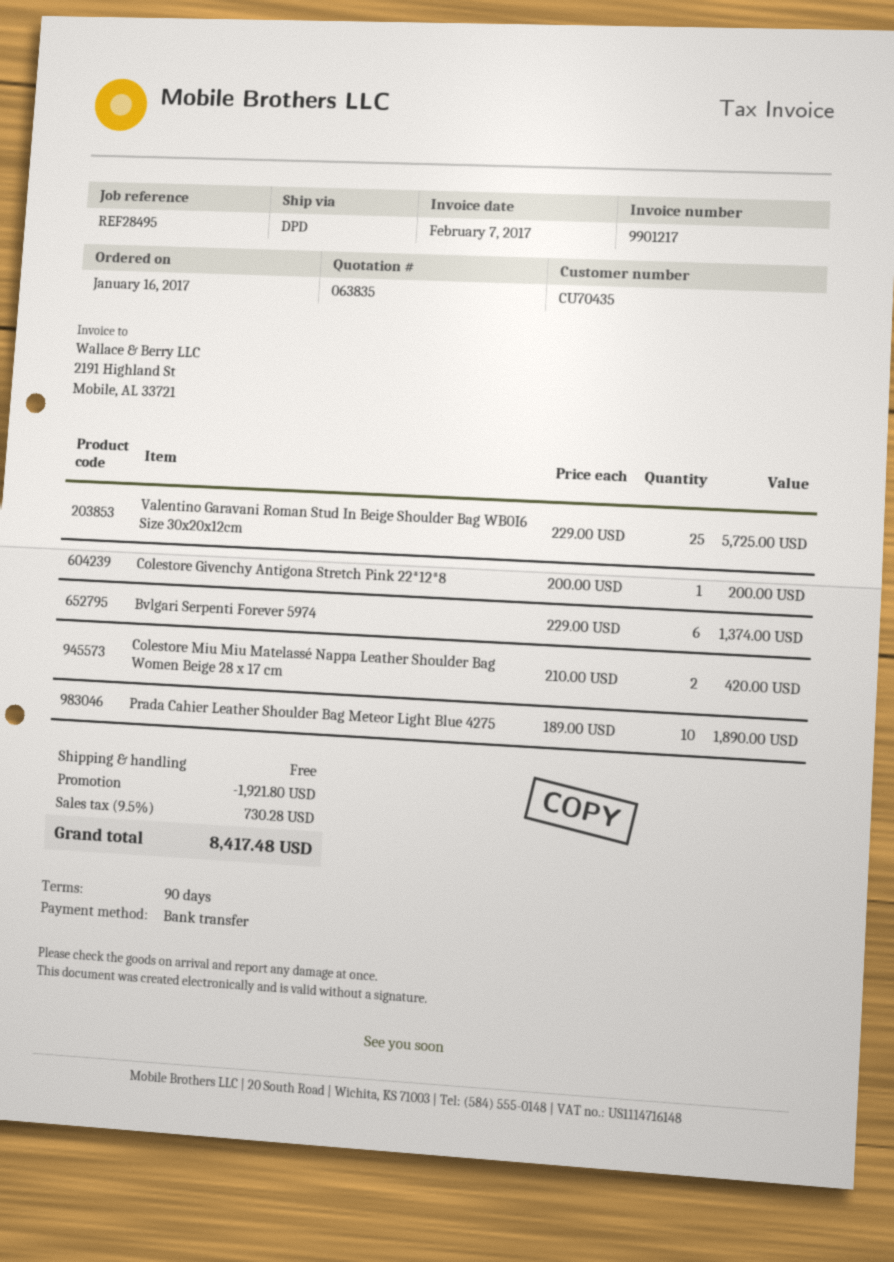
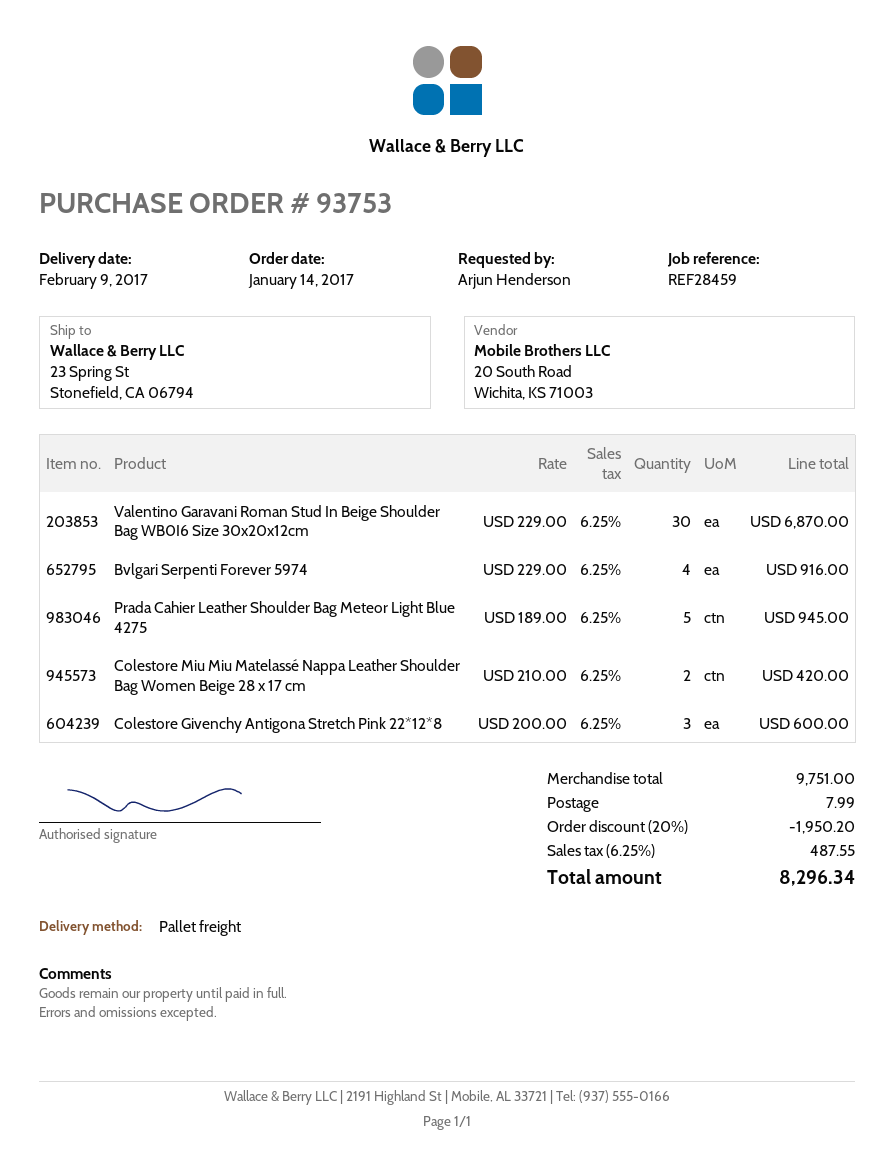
order date: 2017-01-16 -> 2017-01-14
reference: REF28495 -> REF28459
shipping method: DPD -> pallet freight
Valentino Garavani Roman Stud In Beige Shoulder Bag WB0I6 Size 30x20x12cm: 25 x 229.00 = 5725.00 -> 30 x 229.00 = 6870.00
Colestore Givenchy Antigona Stretch Pink 22*12*8: 1 x 200.00 = 200.00 -> 3 x 200.00 = 600.00
Bvlgari Serpenti Forever 5974: 6 x 229.00 = 1374.00 -> 4 x 229.00 = 916.00
Prada Cahier Leather Shoulder Bag Meteor Light Blue 4275: 10 x 189.00 = 1890.00 -> 5 x 189.00 = 945.00
discount: 1921.80 -> 1950.20
shipping: 0.00 -> 7.99
tax: 9.5% = 730.28 -> 6.25% = 487.55
total: 8417.48 -> 8296.34

